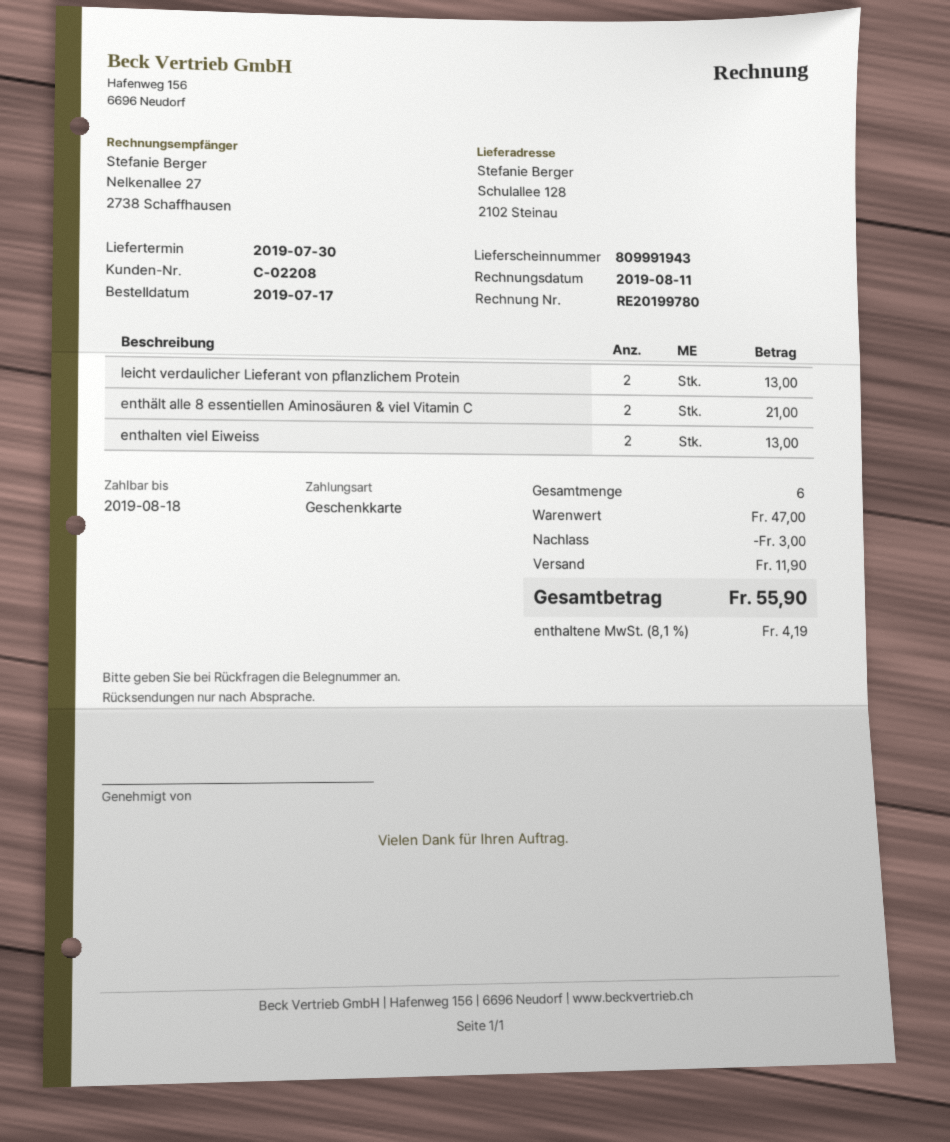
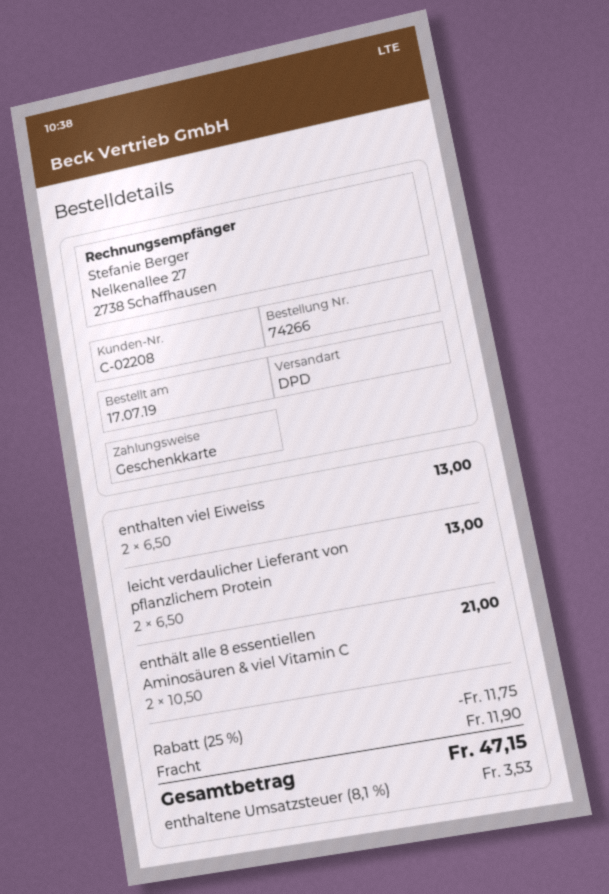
discount: 3.00 -> 11.75
tax: 8.1% = 4.19 -> 8.1% = 3.53
total: 55.90 -> 47.15

